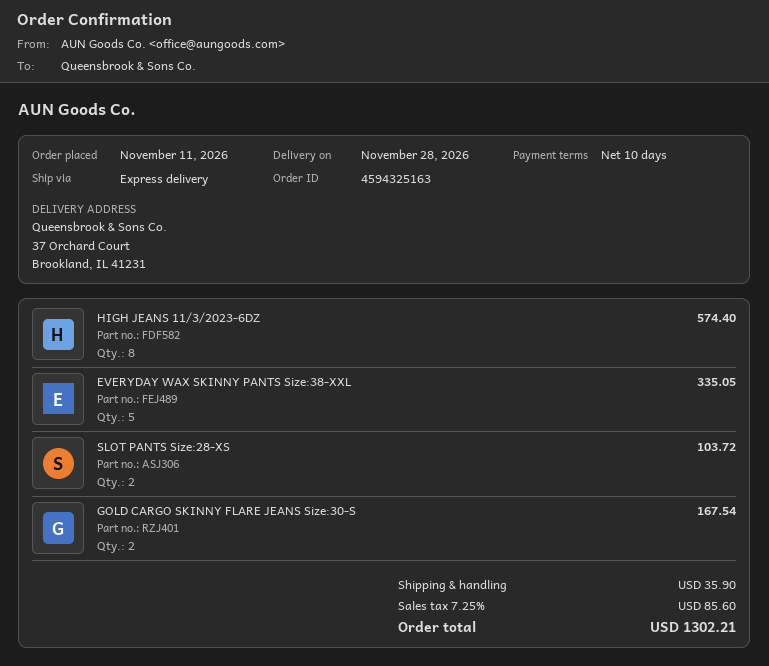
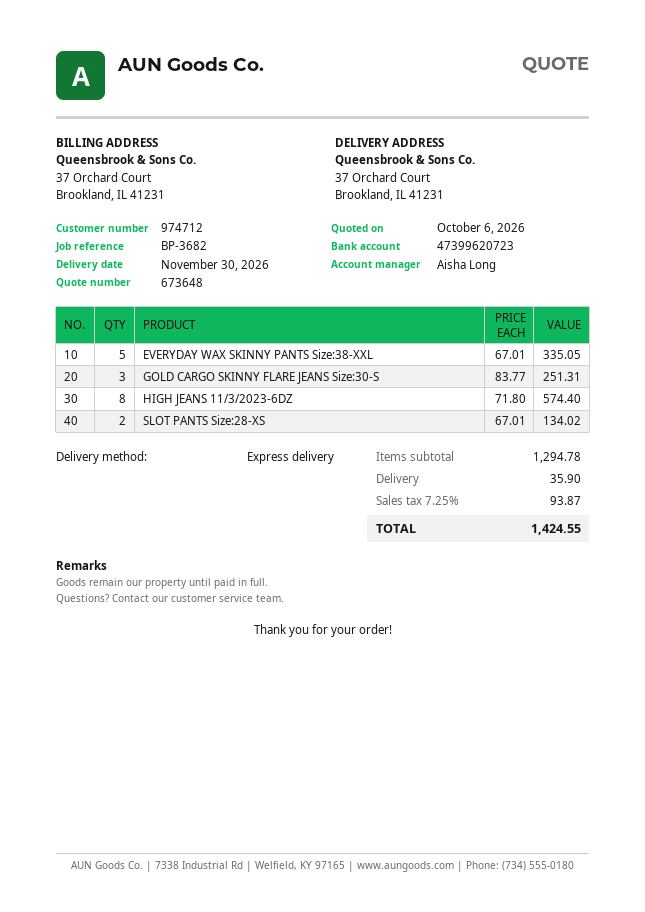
delivery date: 2026-11-28 -> 2026-11-30
SLOT PANTS Size:28-XS: 2 for 103.72 -> 2 for 134.02
GOLD CARGO SKINNY FLARE JEANS Size:30-S: 2 for 167.54 -> 3 for 251.31
tax: 7.25% = 85.60 -> 7.25% = 93.87
total: 1302.21 -> 1424.55

